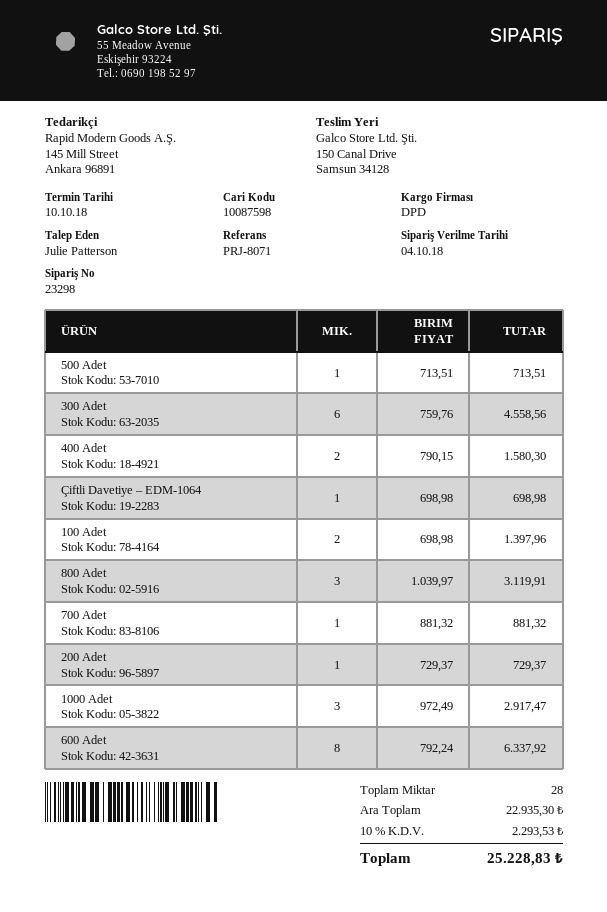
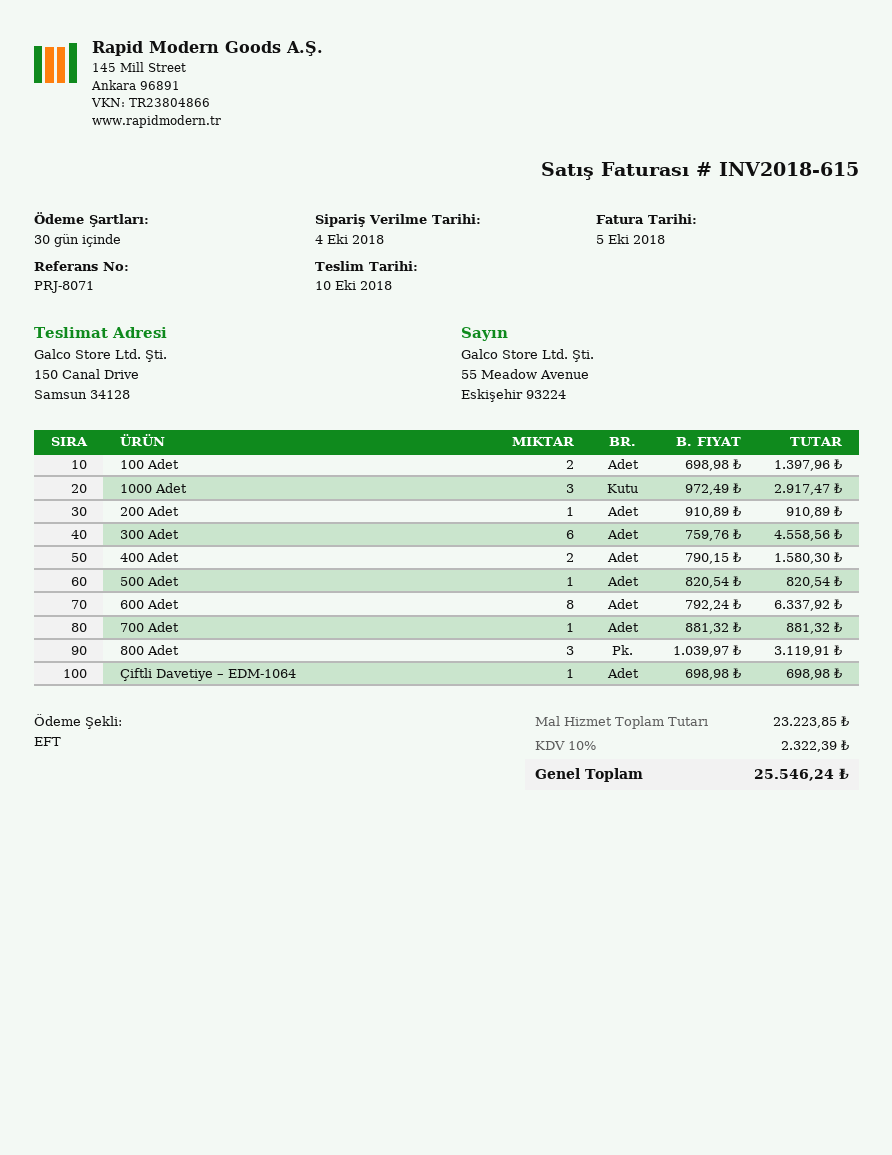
500 Adet: 1 x 713.51 = 713.51 -> 1 x 820.54 = 820.54
200 Adet: 1 x 729.37 = 729.37 -> 1 x 910.89 = 910.89
subtotal: 22935.30 -> 23223.85
tax: 10% = 2293.53 -> 10% = 2322.39
total: 25228.83 -> 25546.24

